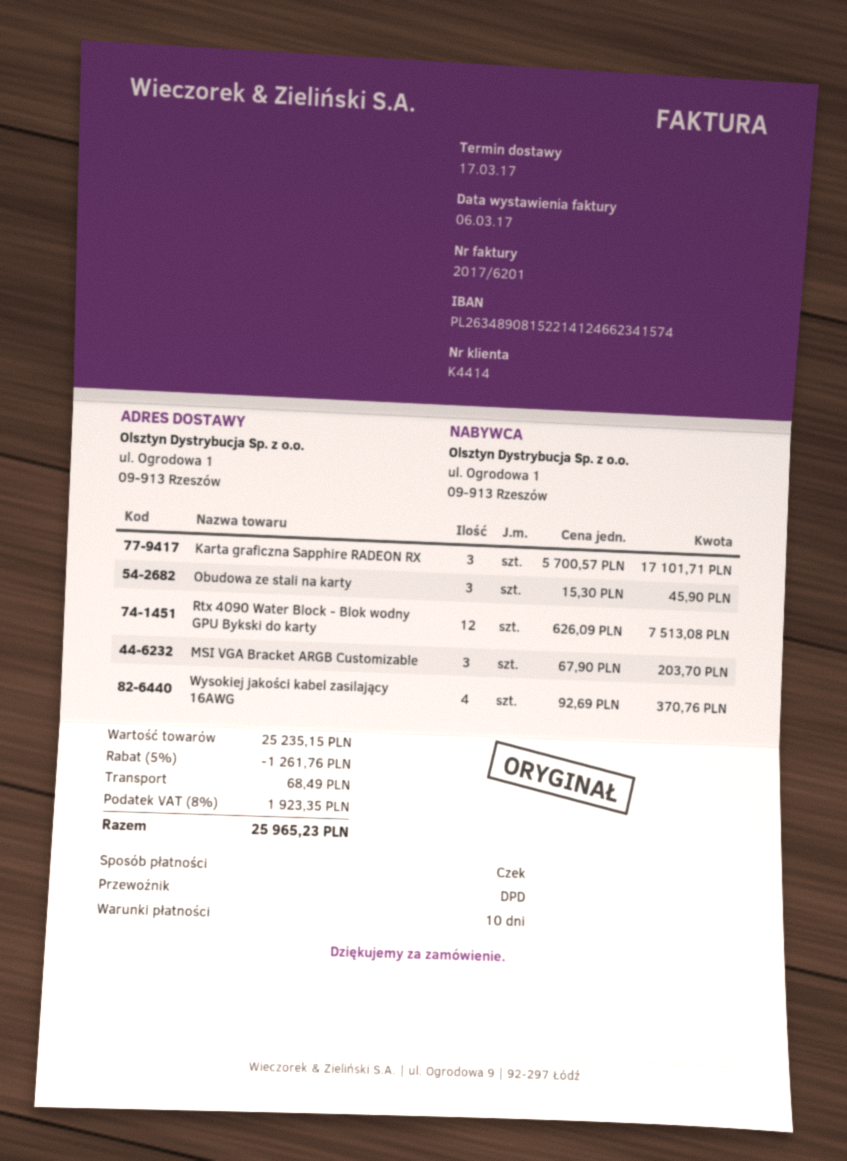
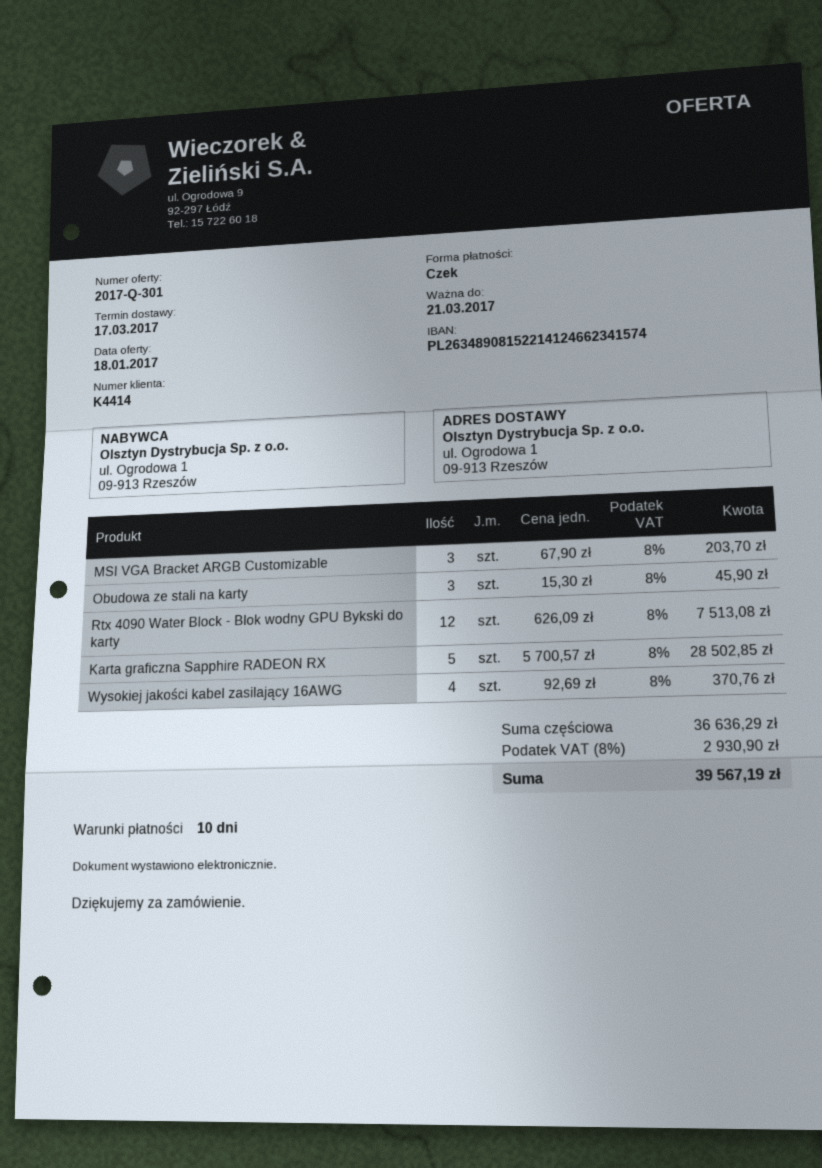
Karta graficzna Sapphire RADEON RX: 3 x 5700.57 = 17101.71 -> 5 x 5700.57 = 28502.85
subtotal: 25235.15 -> 36636.29
discount: 5% = 1261.76 -> none
shipping: 68.49 -> none
tax: 8% = 1923.35 -> 8% = 2930.90
total: 25965.23 -> 39567.19

